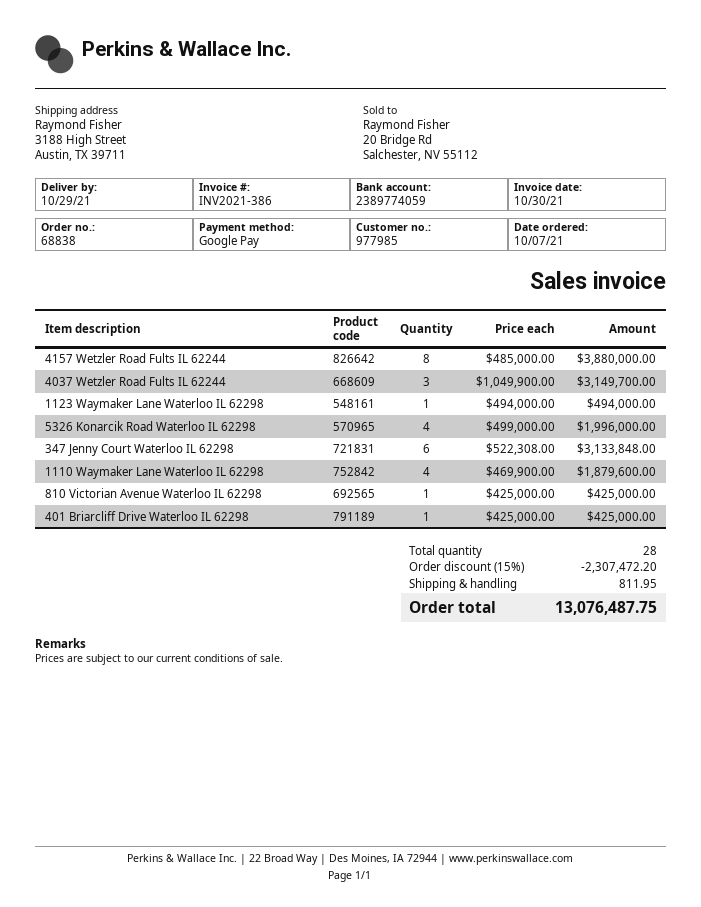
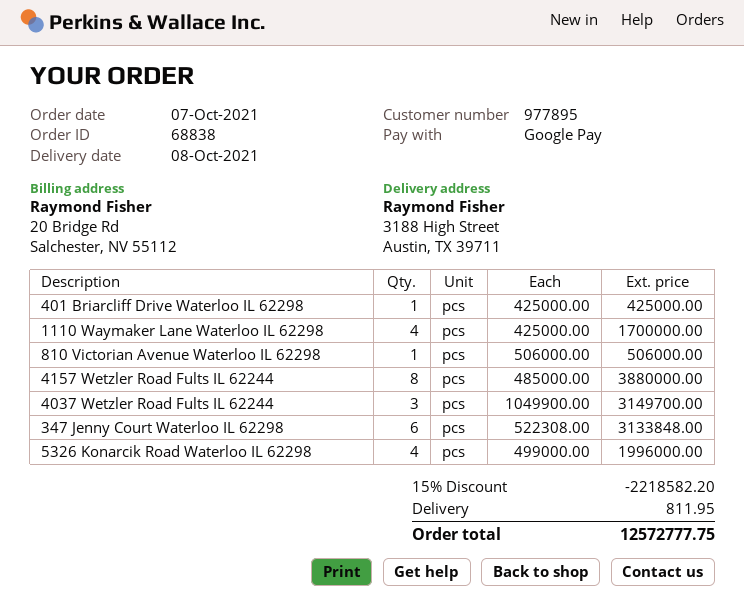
delivery date: 2021-10-29 -> 2021-10-08
customer number: 977985 -> 977895
1123 Waymaker Lane Waterloo IL 62298: 1 x 494000.00 = 494000.00 -> none
1110 Waymaker Lane Waterloo IL 62298: 4 x 469900.00 = 1879600.00 -> 4 x 425000.00 = 1700000.00
810 Victorian Avenue Waterloo IL 62298: 1 x 425000.00 = 425000.00 -> 1 x 506000.00 = 506000.00
discount: 15% = 2307472.20 -> 15% = 2218582.20
total: 13076487.75 -> 12572777.75

